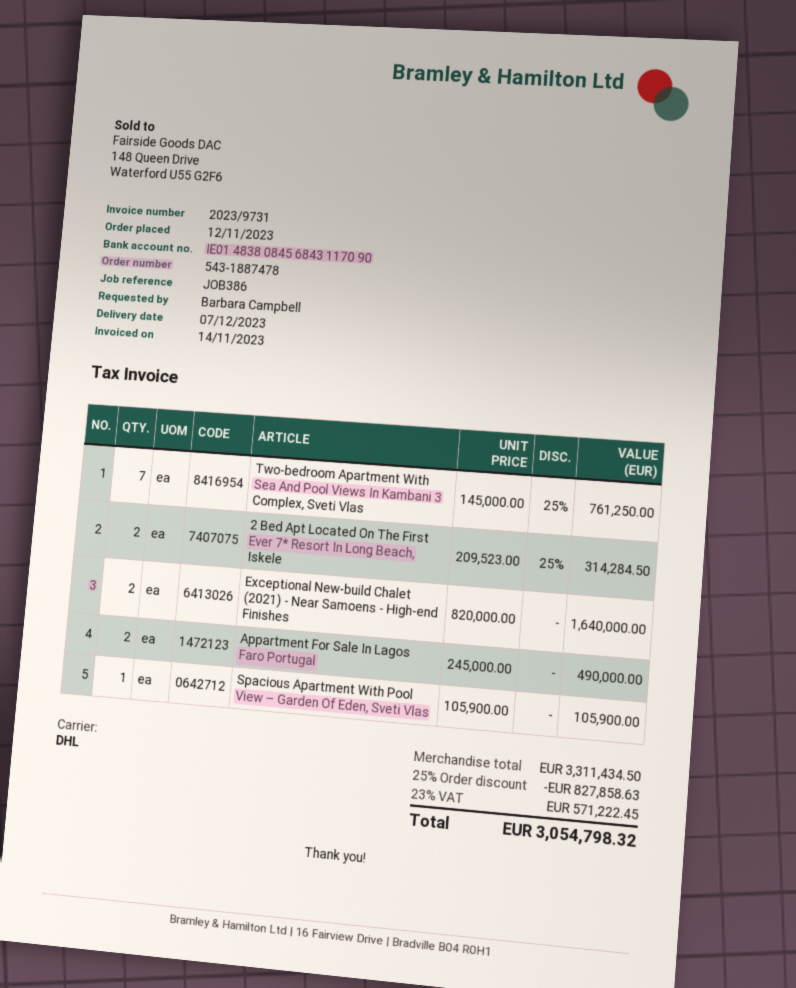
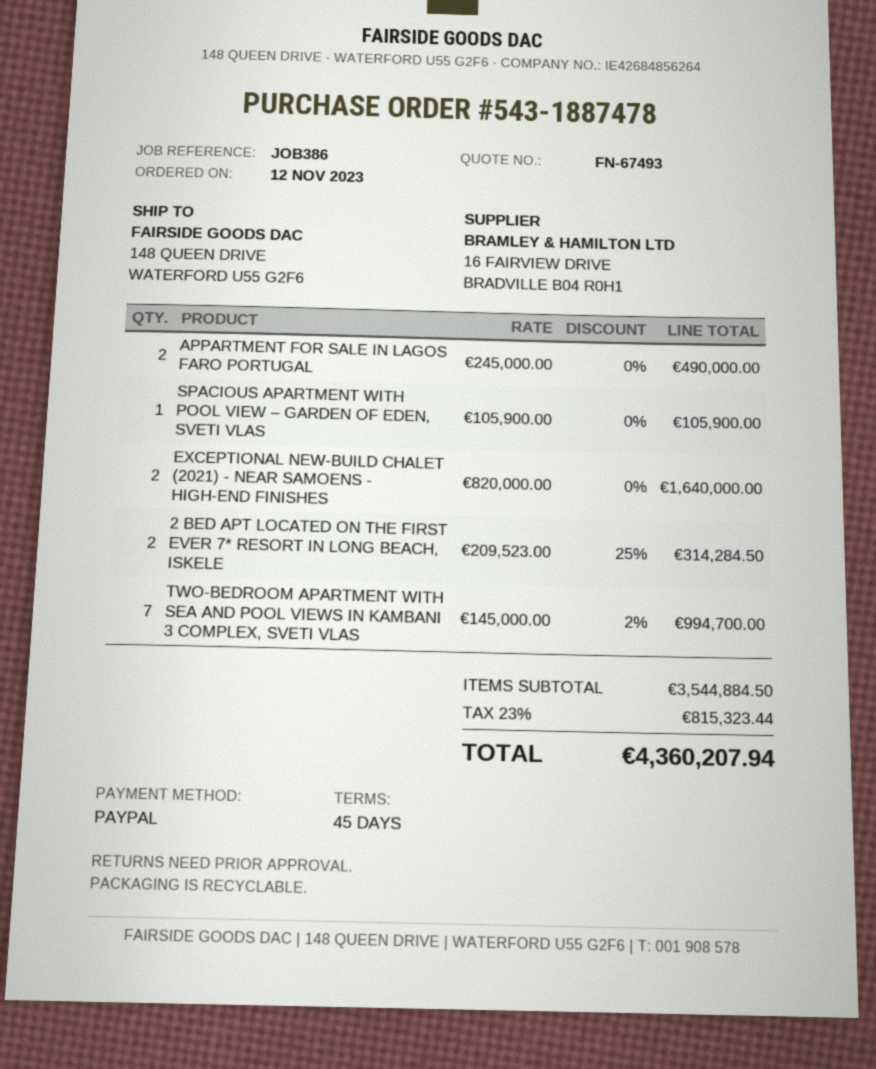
Two-bedroom Apartment With Sea And Pool Views In Kambani 3 Complex, Sveti Vlas: 7 x 145000.00 - 25% = 761250.00 -> 7 x 145000.00 - 2% = 994700.00
subtotal: 3311434.50 -> 3544884.50
discount: 25% = 827858.63 -> none
tax: 23% = 571222.45 -> 23% = 815323.44
total: 3054798.32 -> 4360207.94

